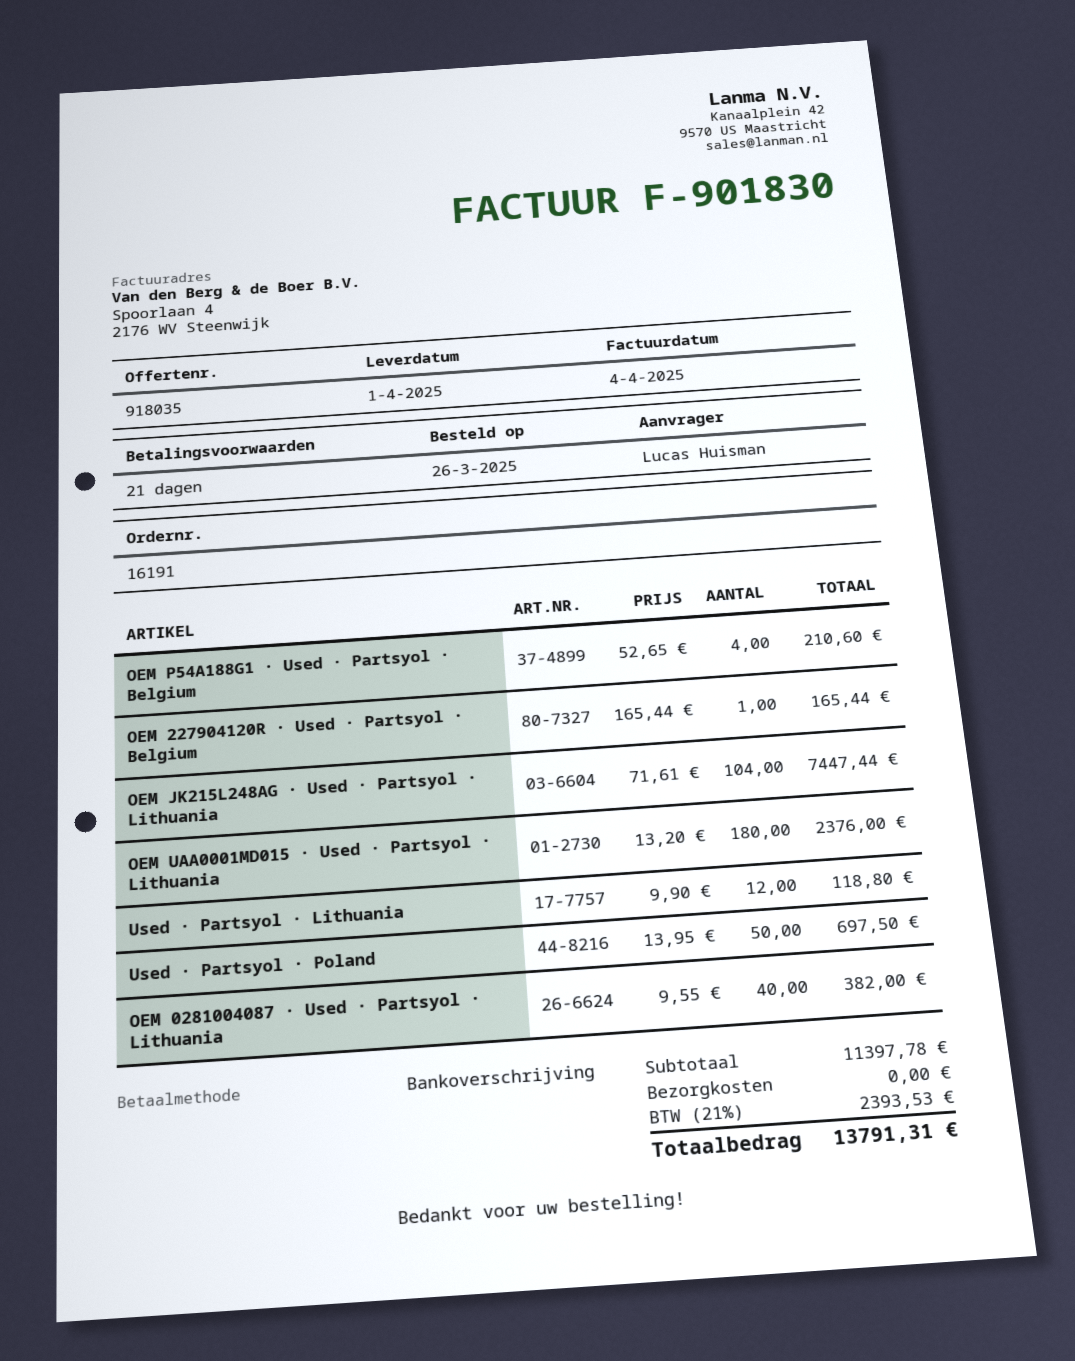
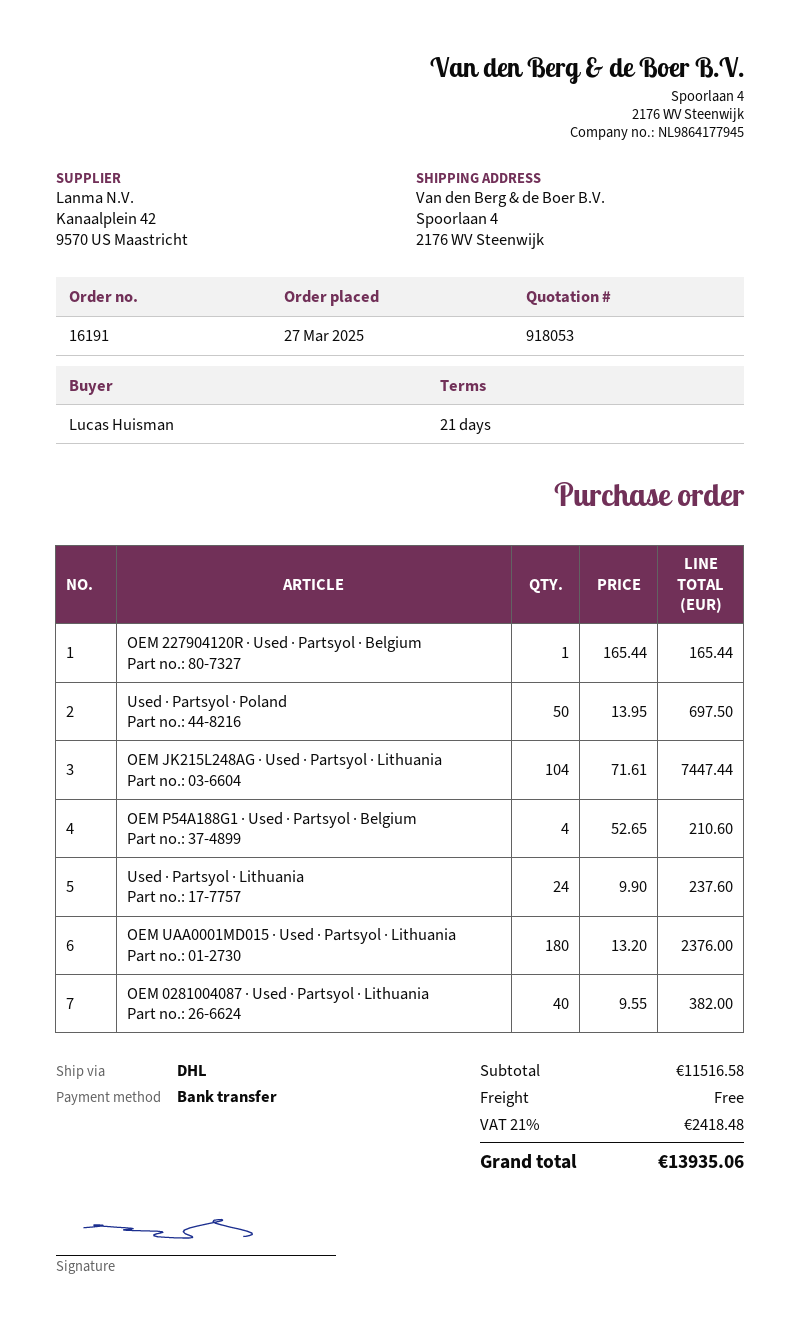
quote number: 918035 -> 918053
order date: 2025-03-26 -> 2025-03-27
Used · Partsyol · Lithuania: 12 x 9.90 = 118.80 -> 24 x 9.90 = 237.60
subtotal: 11397.78 -> 11516.58
tax: 21% = 2393.53 -> 21% = 2418.48
total: 13791.31 -> 13935.06

